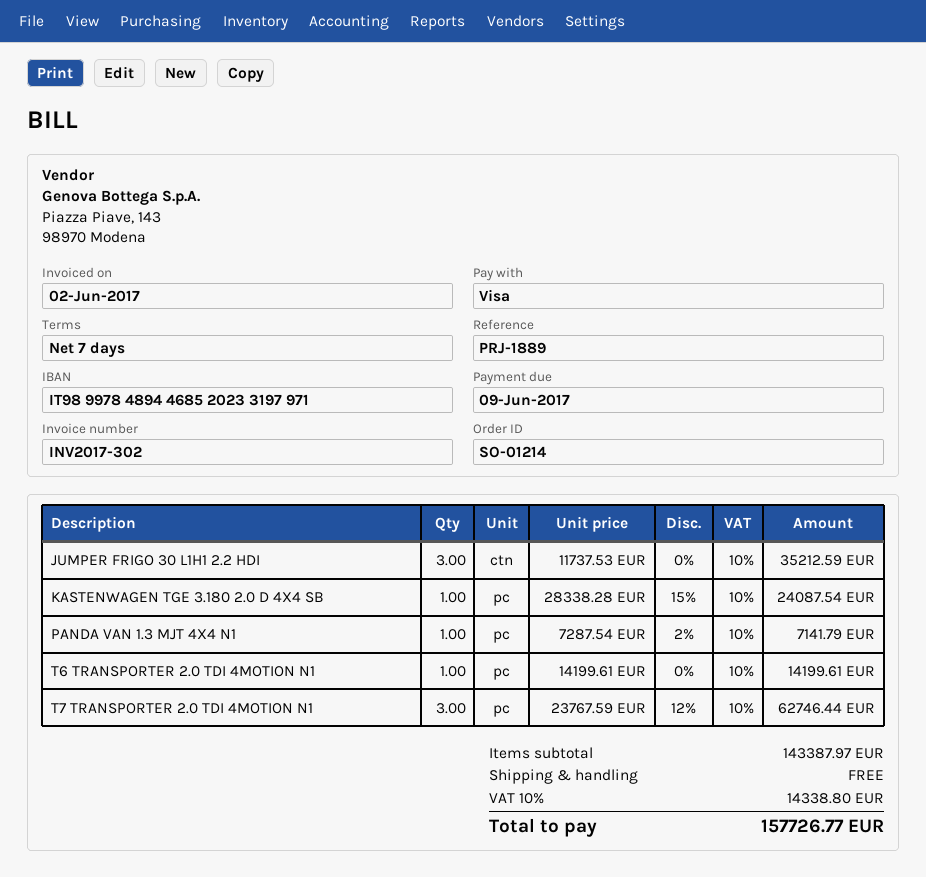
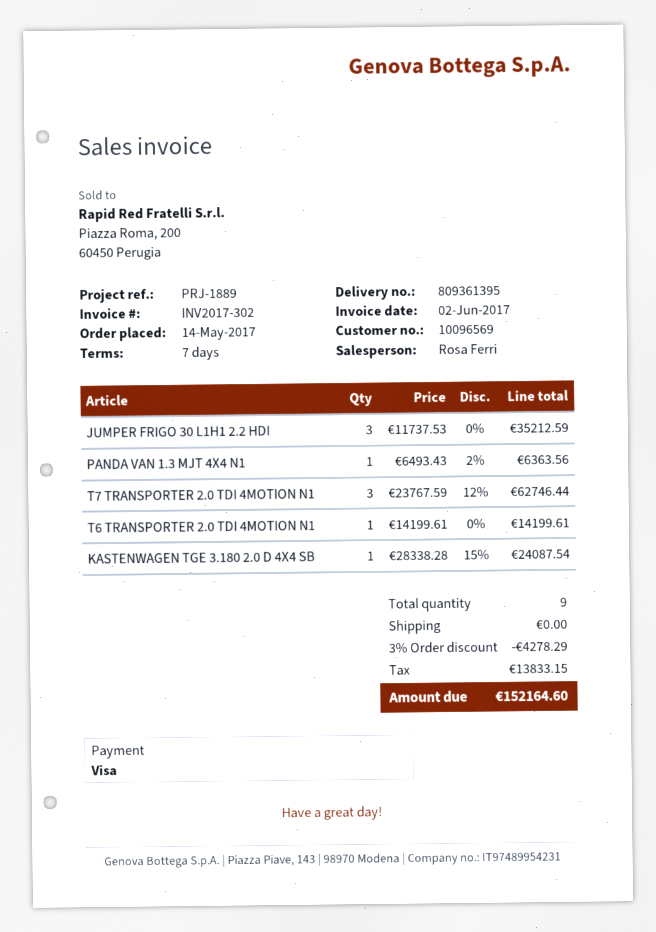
PANDA VAN 1.3 MJT 4X4 N1: 1 x 7287.54 - 2% = 7141.79 -> 1 x 6493.43 - 2% = 6363.56
discount: none -> 3% = 4278.29
tax: 14338.80 -> 13833.15
total: 157726.77 -> 152164.60

